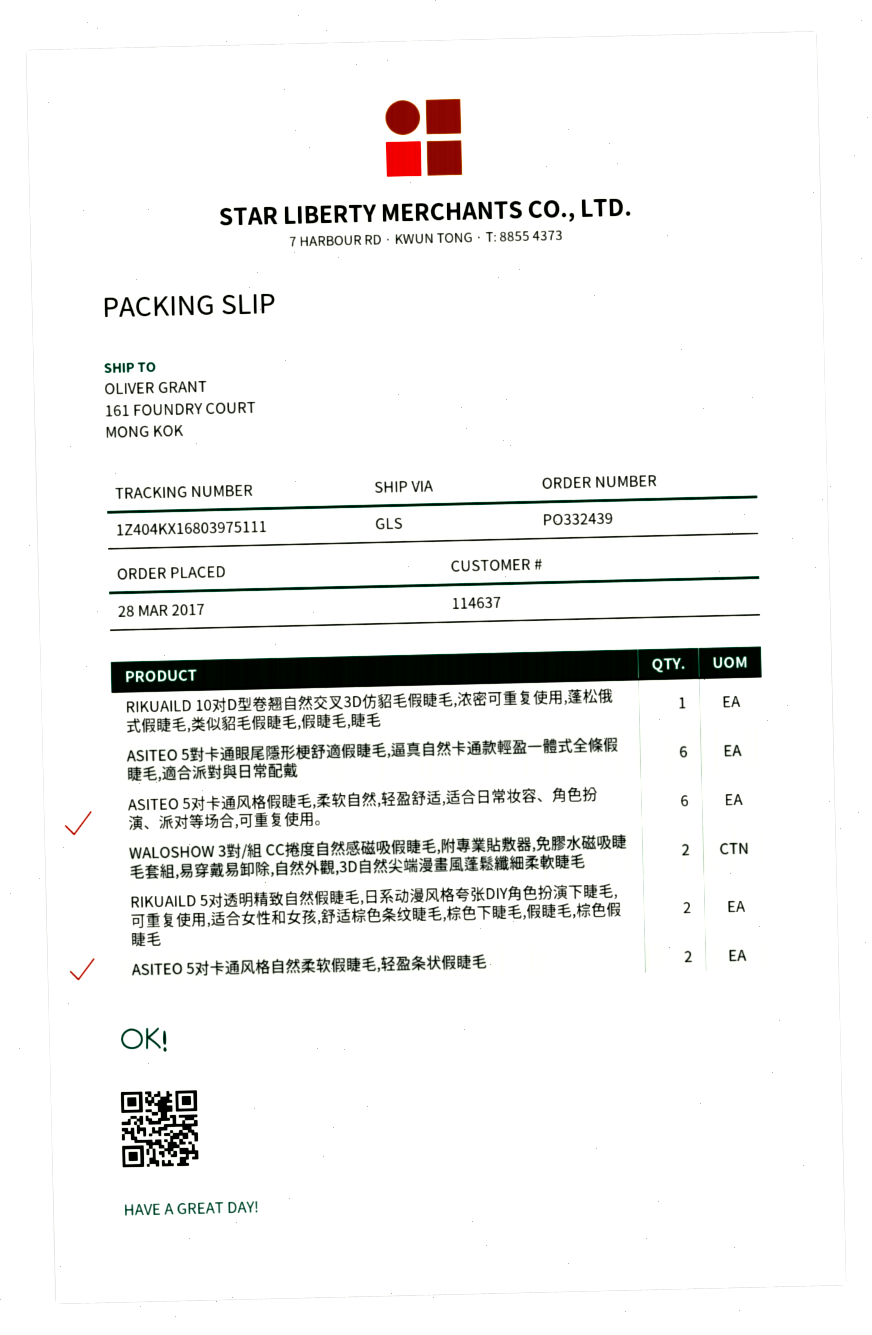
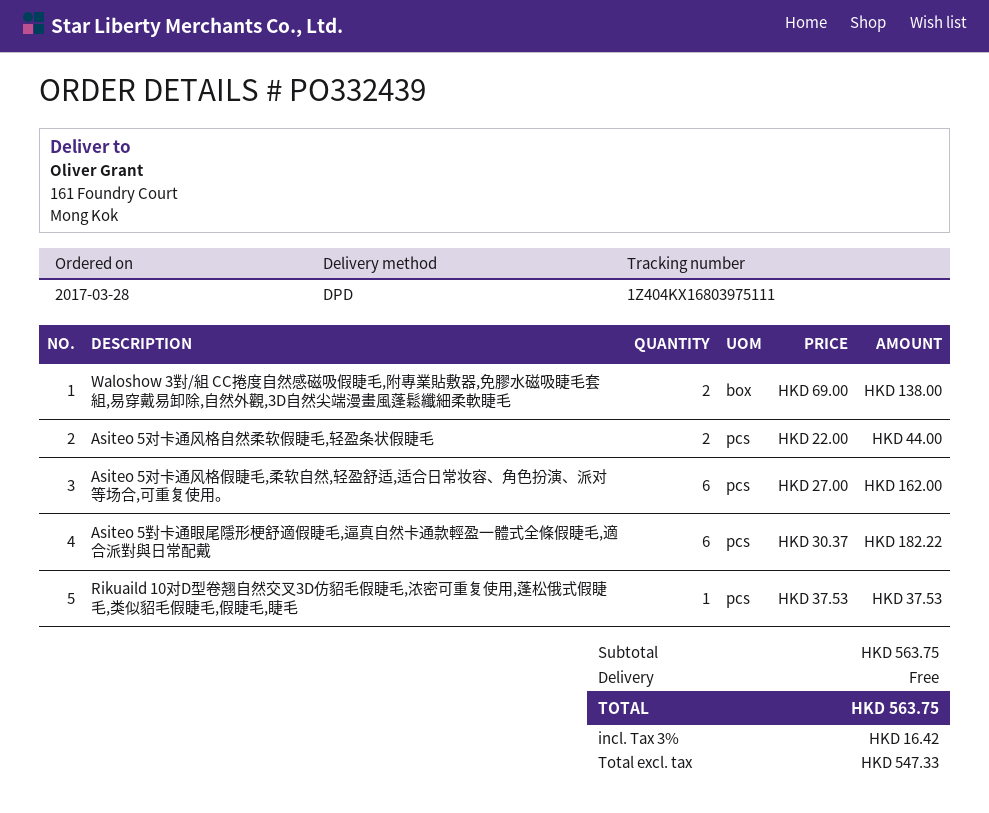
shipping method: GLS -> DPD
RIKUAILD 5对透明精致自然假睫毛,日系动漫风格夸张DIY角色扮演下睫毛,可重复使用,适合女性和女孩,舒适棕色条纹睫毛,棕色下睫毛,假睫毛,棕色假睫毛: 2 -> none

